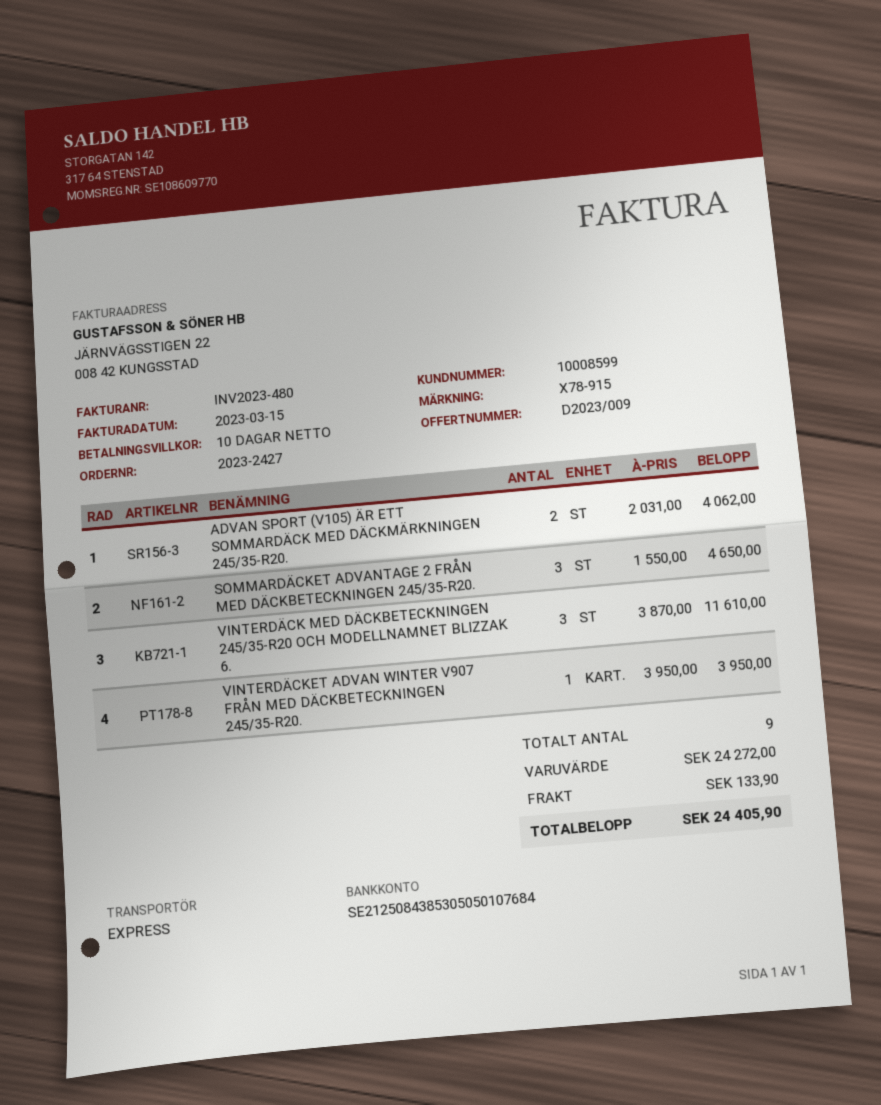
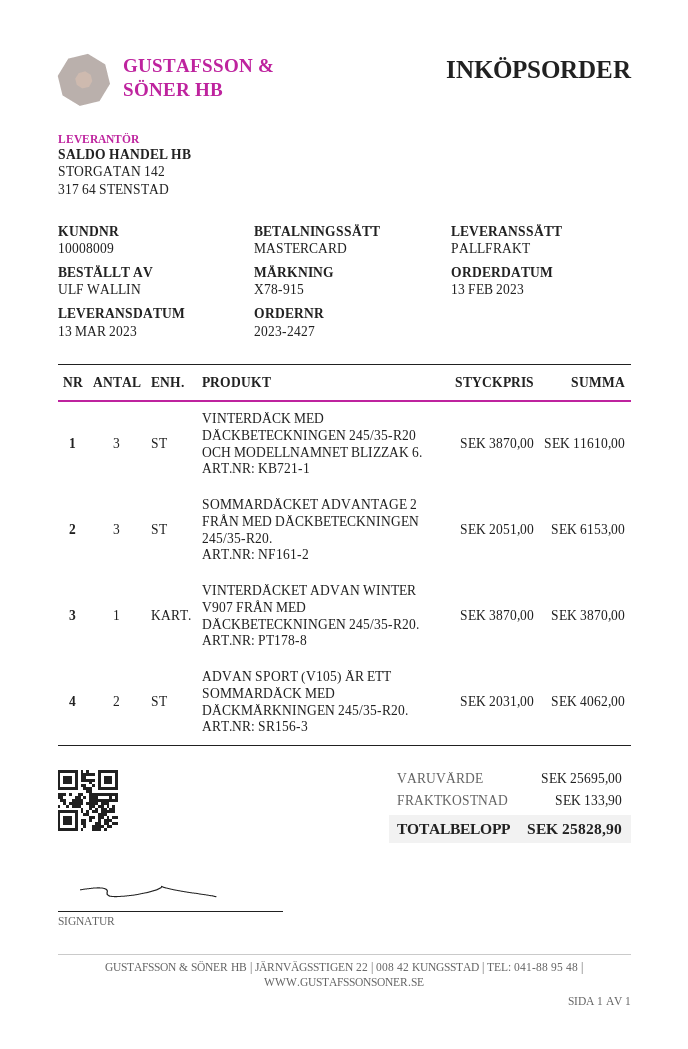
customer number: 10008599 -> 10008009
shipping method: express -> pallet freight
SOMMARDÄCKET ADVANTAGE 2 FRÅN MED DÄCKBETECKNINGEN 245/35-R20.: 3 x 1550.00 = 4650.00 -> 3 x 2051.00 = 6153.00
VINTERDÄCKET ADVAN WINTER V907 FRÅN MED DÄCKBETECKNINGEN 245/35-R20.: 1 x 3950.00 = 3950.00 -> 1 x 3870.00 = 3870.00
subtotal: 24272.00 -> 25695.00
total: 24405.90 -> 25828.90

